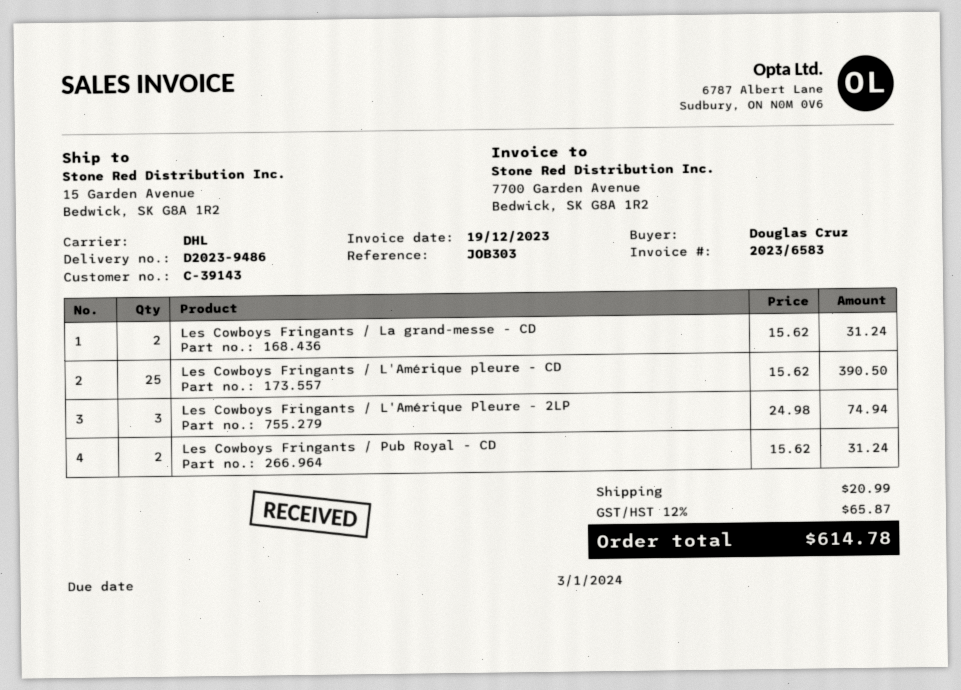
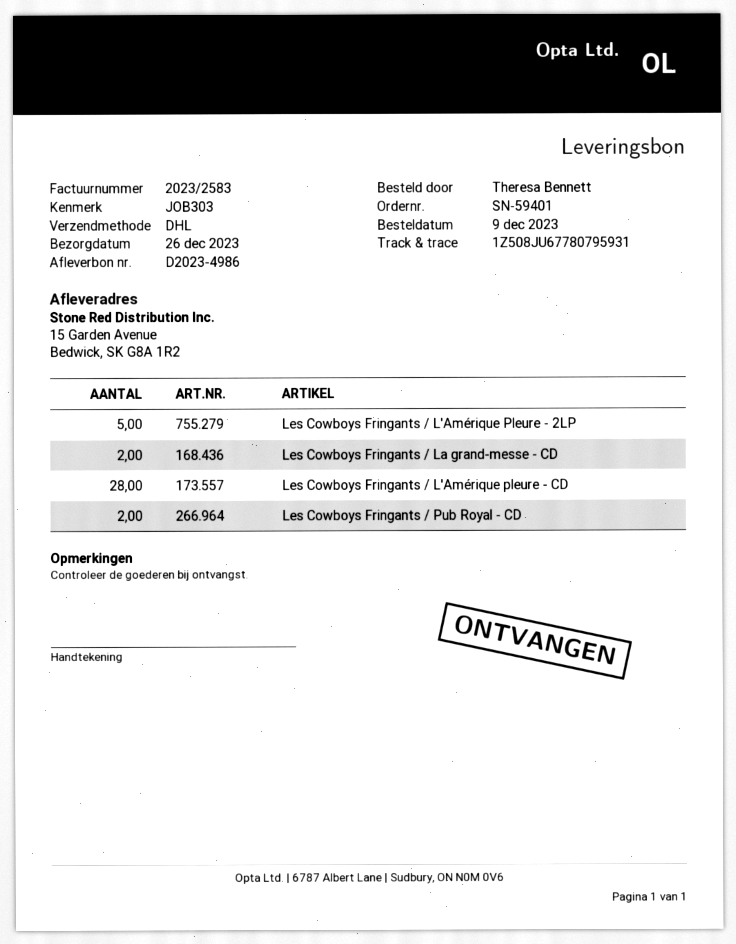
delivery note number: D2023-9486 -> D2023-4986
invoice number: 2023/6583 -> 2023/2583
ordered by: Douglas Cruz -> Theresa Bennett
Les Cowboys Fringants / L'Amérique pleure - CD: 25 -> 28
Les Cowboys Fringants / L'Amérique Pleure - 2LP: 3 -> 5

